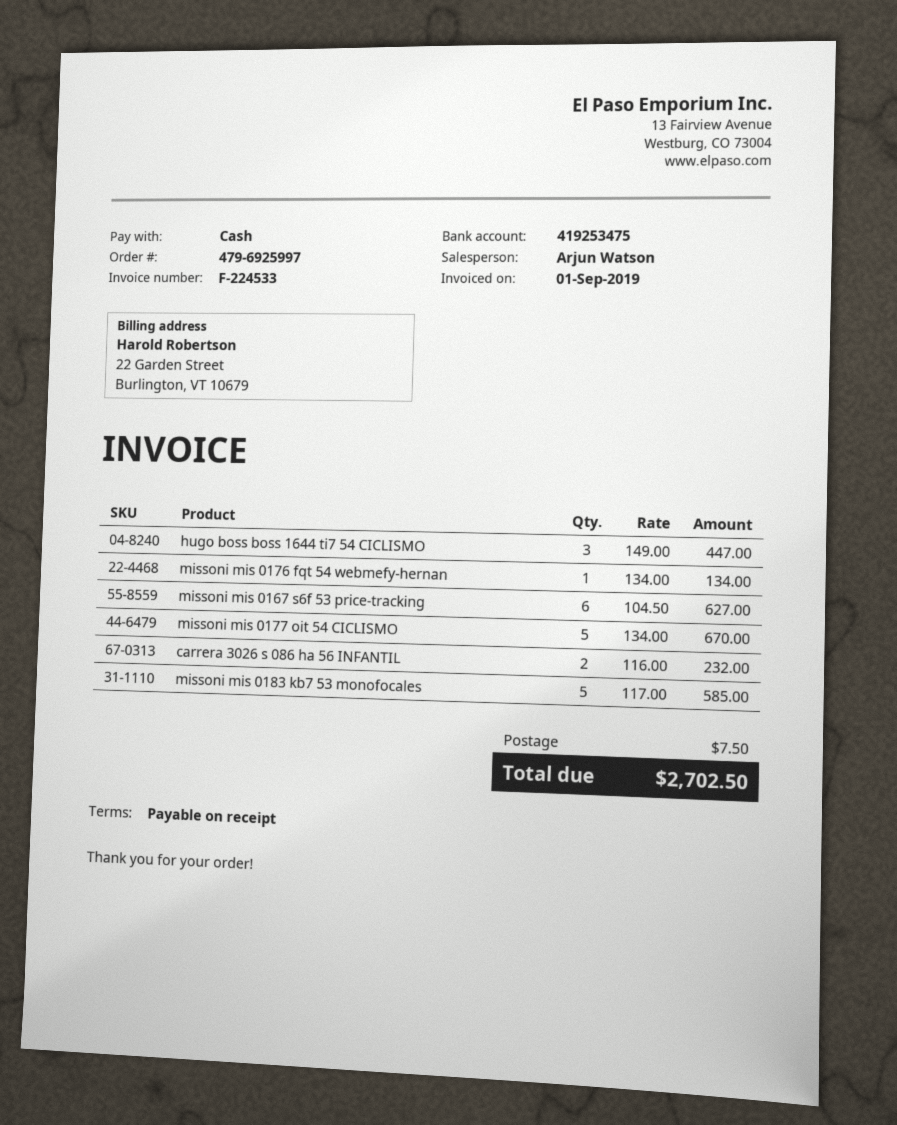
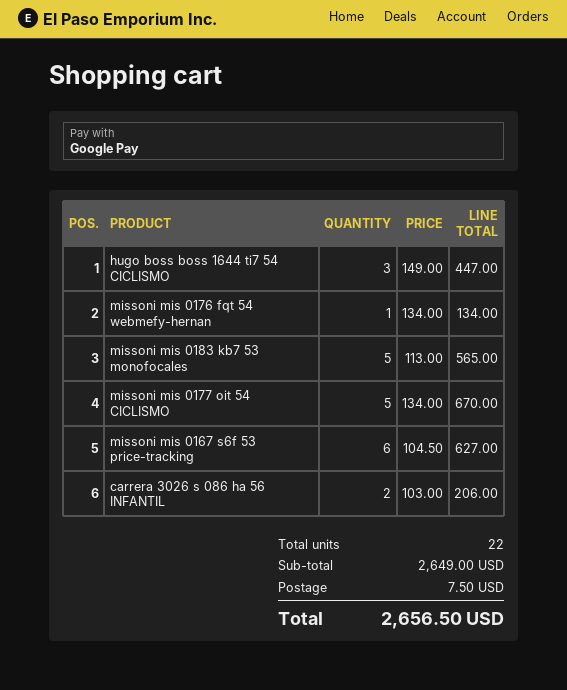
payment method: cash -> Google Pay
carrera 3026 s 086 ha 56 INFANTIL: 2 x 116.00 = 232.00 -> 2 x 103.00 = 206.00
missoni mis 0183 kb7 53 monofocales: 5 x 117.00 = 585.00 -> 5 x 113.00 = 565.00
total: 2702.50 -> 2656.50

